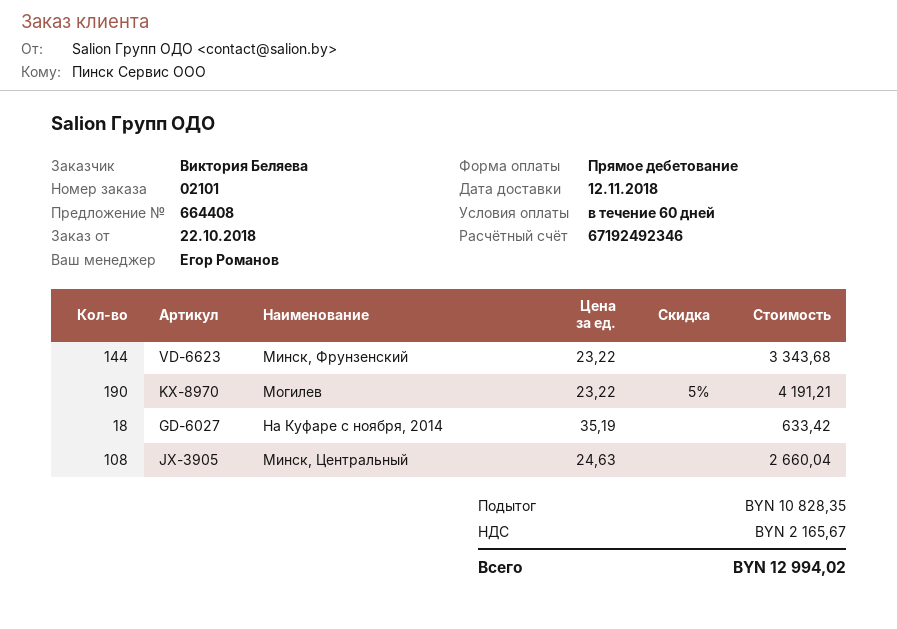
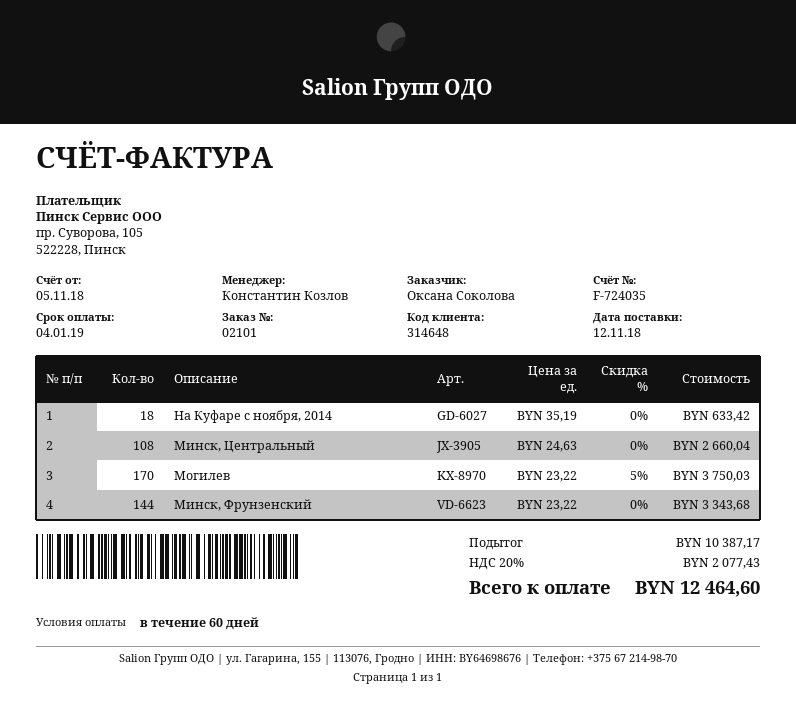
ordered by: Виктория Беляева -> Оксана Соколова
sales rep: Егор Романов -> Константин Козлов
Могилев: 190 x 23.22 - 5% = 4191.21 -> 170 x 23.22 - 5% = 3750.03
subtotal: 10828.35 -> 10387.17
tax: 2165.67 -> 2077.43
total: 12994.02 -> 12464.60

